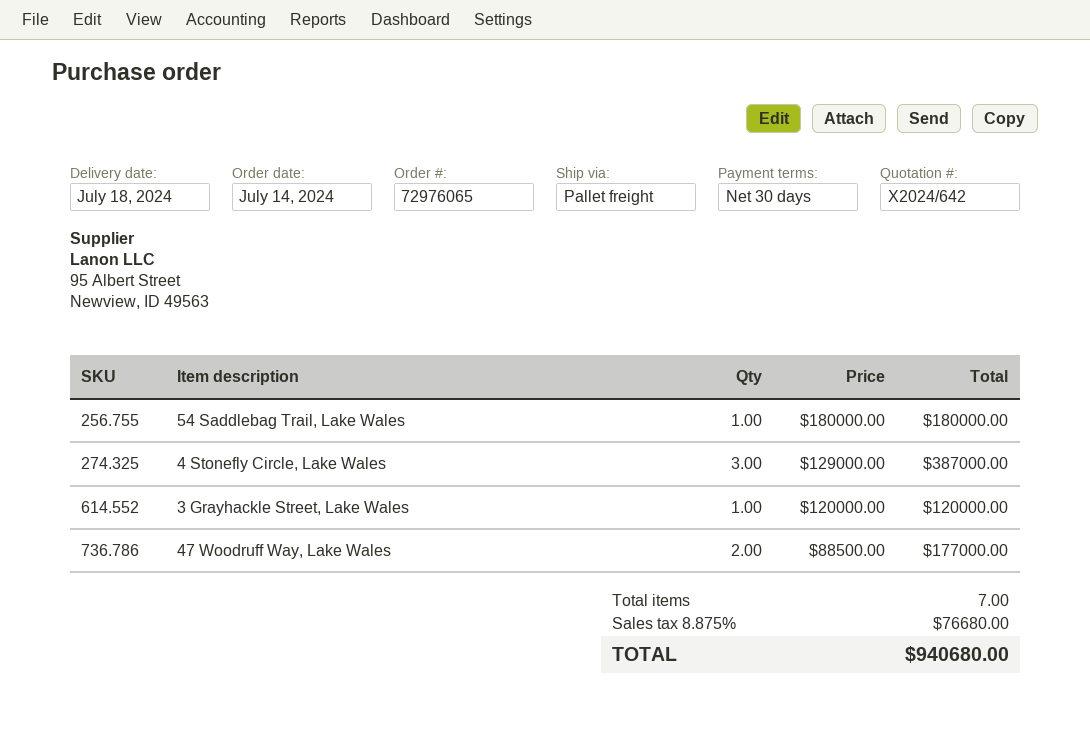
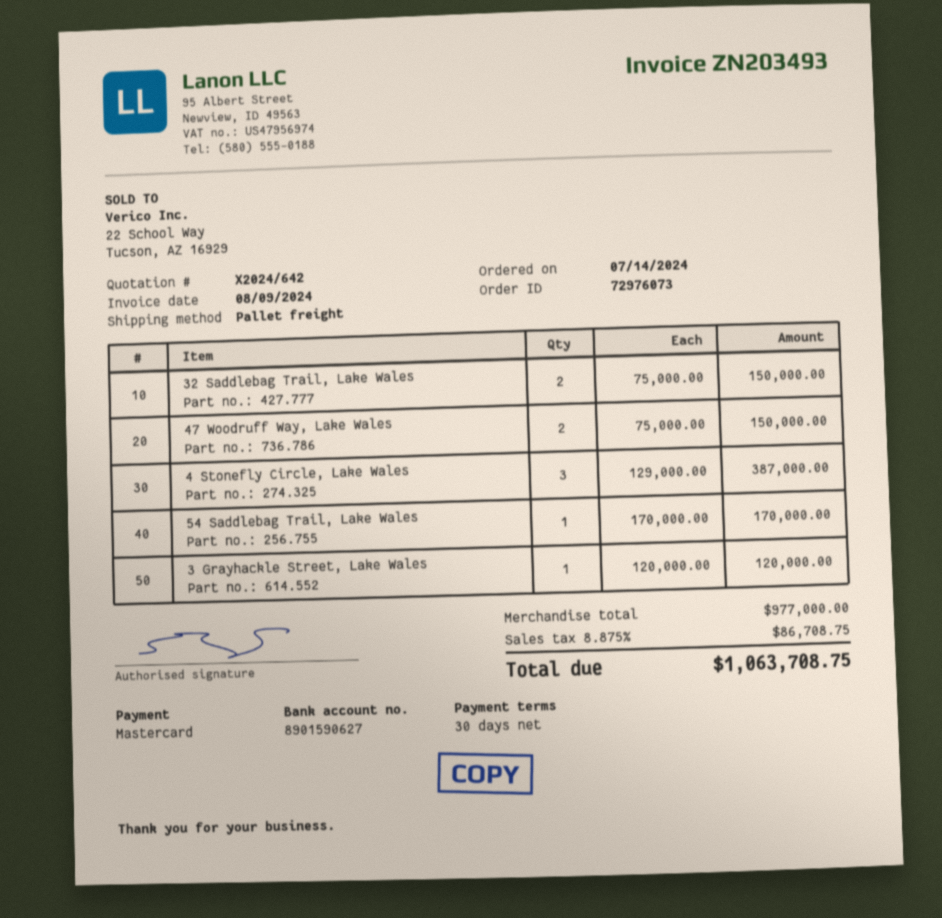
order number: 72976065 -> 72976073
54 Saddlebag Trail, Lake Wales: 1 x 180000.00 = 180000.00 -> 1 x 170000.00 = 170000.00
47 Woodruff Way, Lake Wales: 2 x 88500.00 = 177000.00 -> 2 x 75000.00 = 150000.00
32 Saddlebag Trail, Lake Wales: none -> 2 x 75000.00 = 150000.00
tax: 8.875% = 76680.00 -> 8.875% = 86708.75
total: 940680.00 -> 1063708.75

